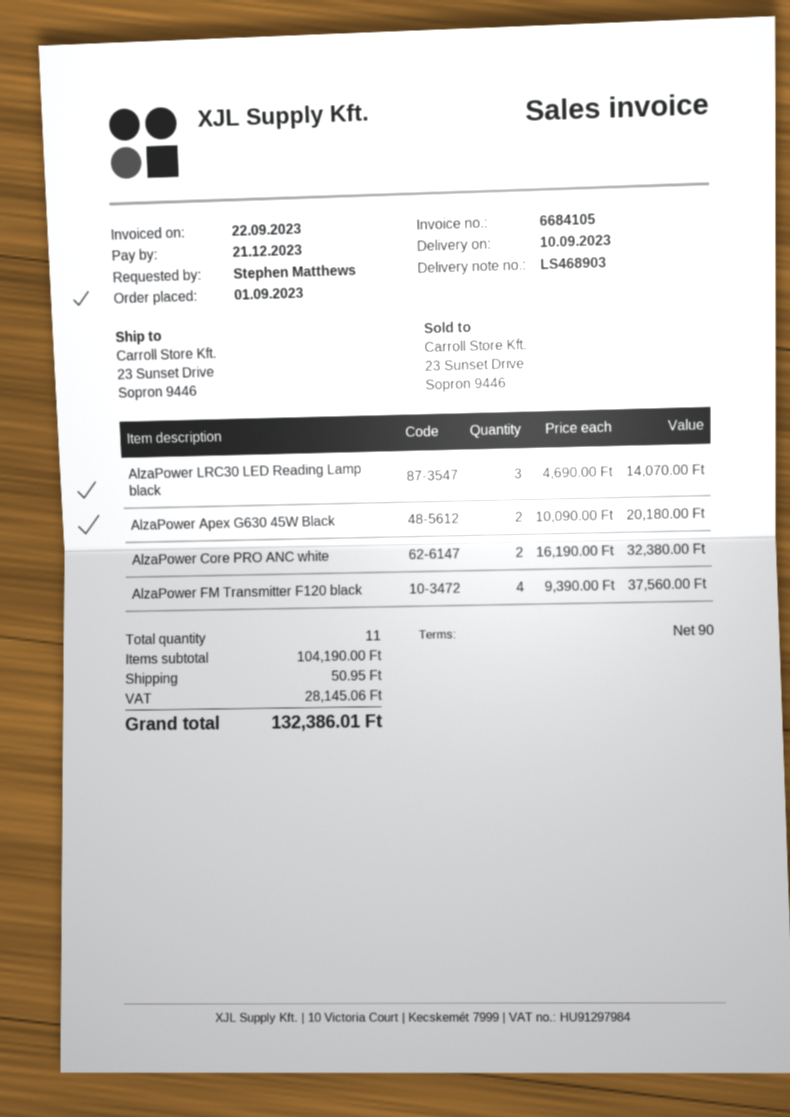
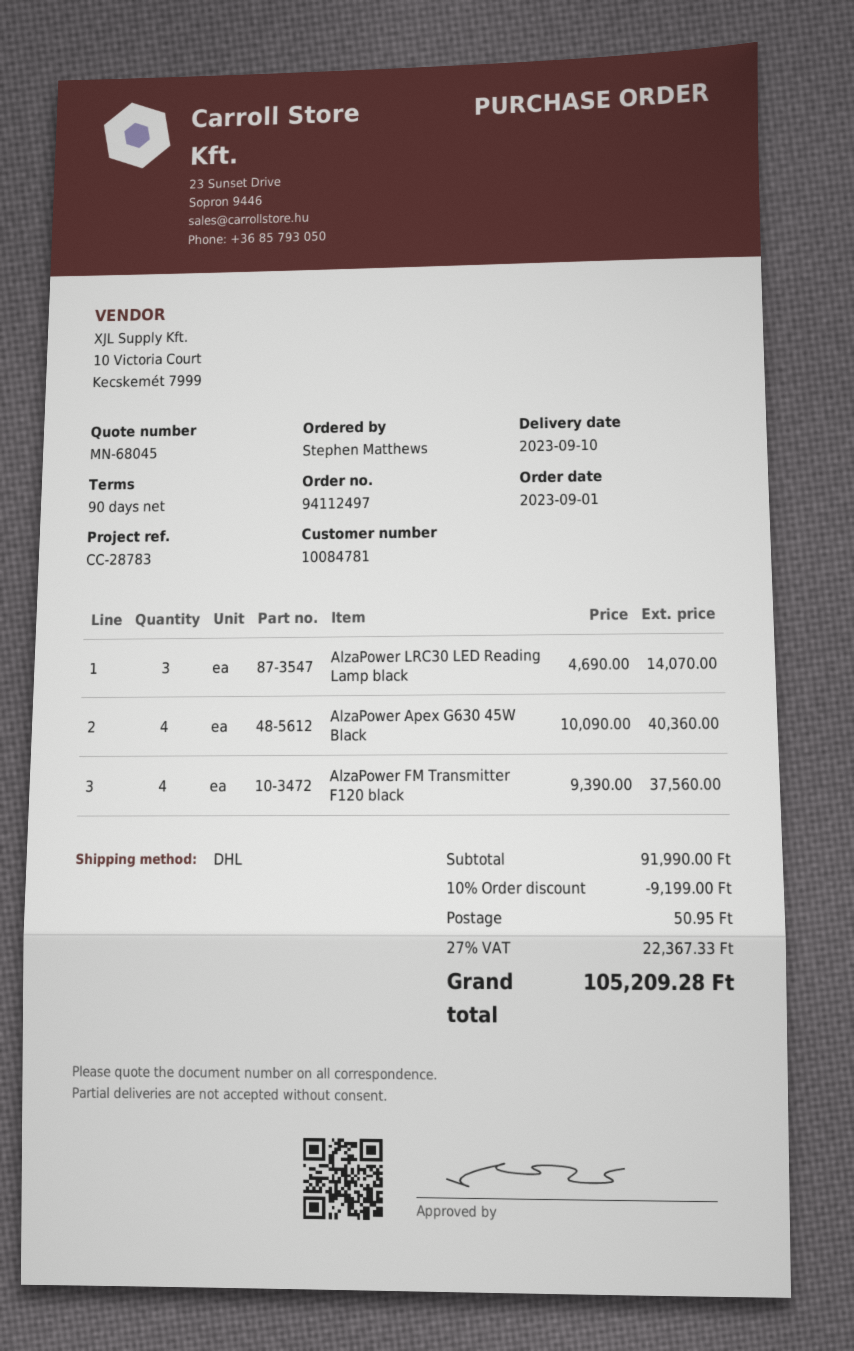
AlzaPower Apex G630 45W Black: 2 x 10090.00 = 20180.00 -> 4 x 10090.00 = 40360.00
AlzaPower Core PRO ANC white: 2 x 16190.00 = 32380.00 -> none
subtotal: 104190.00 -> 91990.00
discount: none -> 10% = 9199.00
tax: 28145.06 -> 22367.33
total: 132386.01 -> 105209.28

